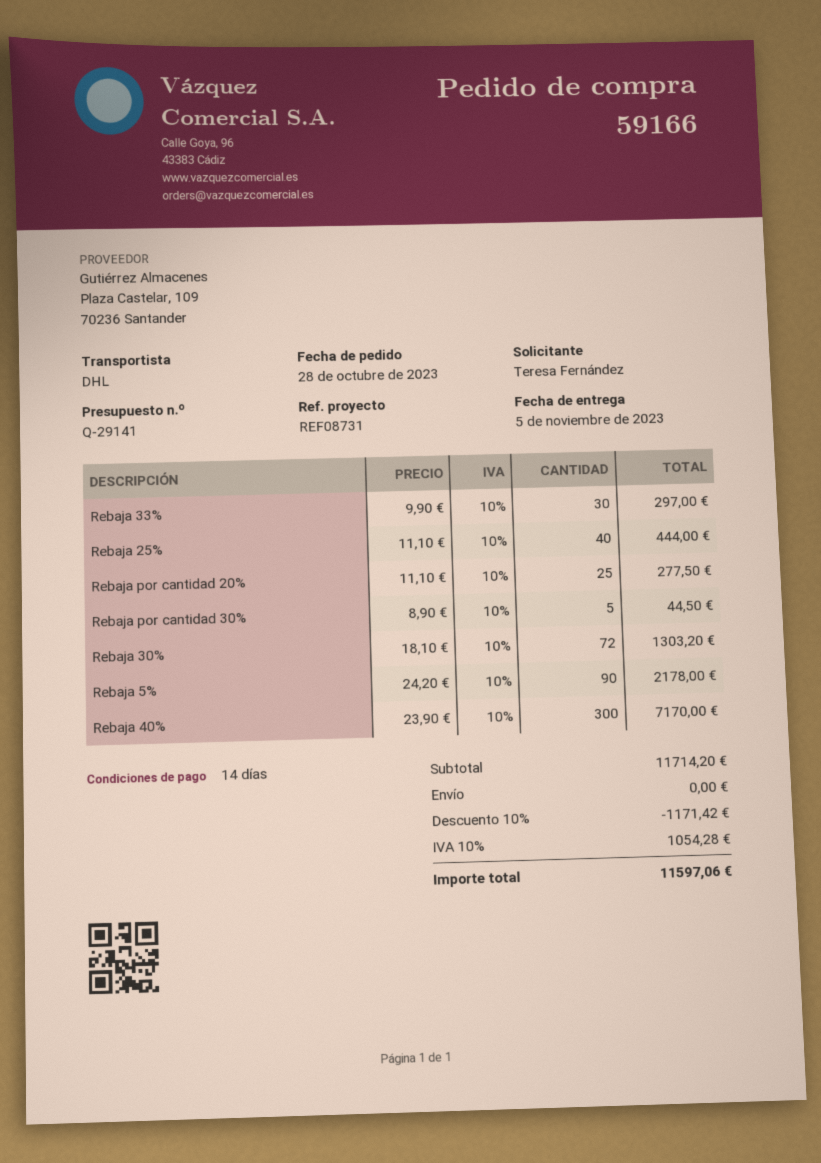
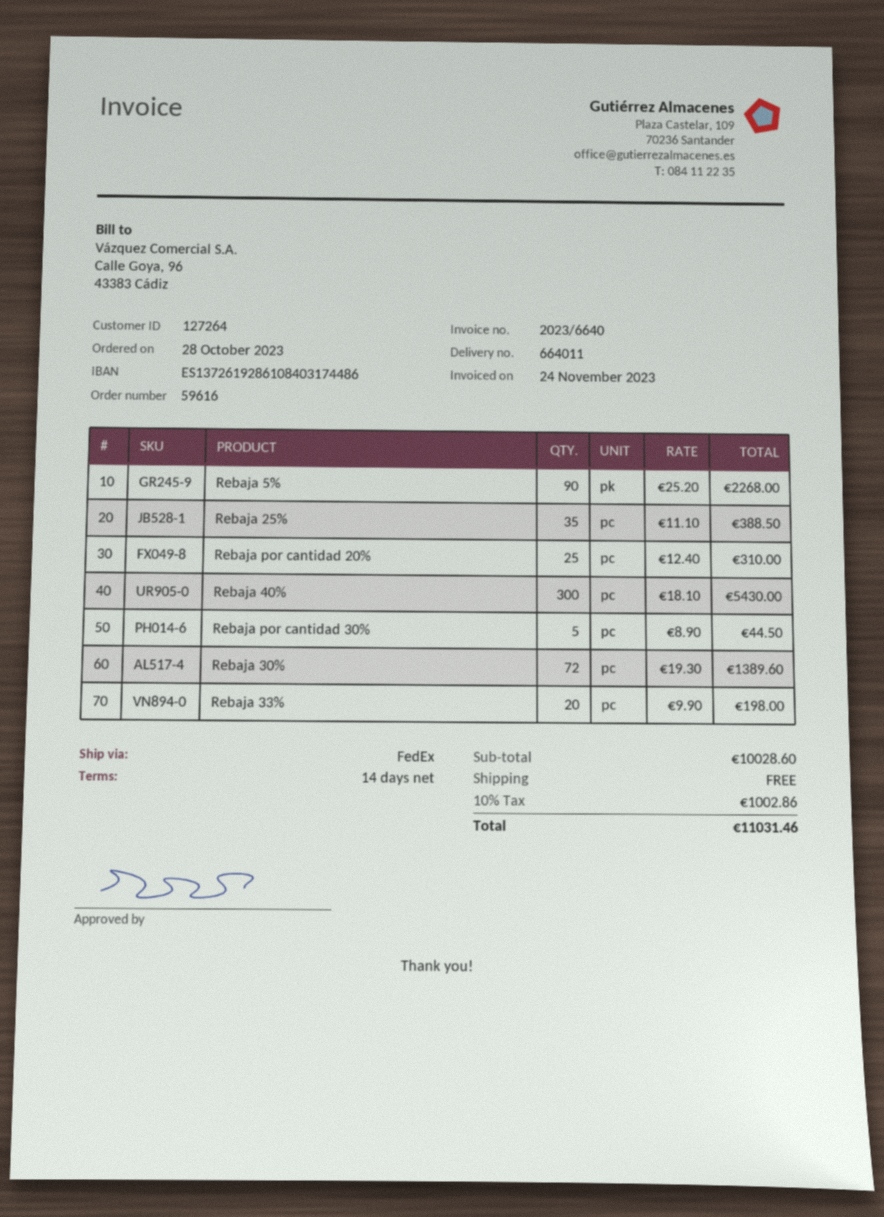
order number: 59166 -> 59616
shipping method: DHL -> FedEx
Rebaja 33%: 30 x 9.90 = 297.00 -> 20 x 9.90 = 198.00
Rebaja 25%: 40 x 11.10 = 444.00 -> 35 x 11.10 = 388.50
Rebaja por cantidad 20%: 25 x 11.10 = 277.50 -> 25 x 12.40 = 310.00
Rebaja 30%: 72 x 18.10 = 1303.20 -> 72 x 19.30 = 1389.60
Rebaja 5%: 90 x 24.20 = 2178.00 -> 90 x 25.20 = 2268.00
Rebaja 40%: 300 x 23.90 = 7170.00 -> 300 x 18.10 = 5430.00
subtotal: 11714.20 -> 10028.60
discount: 10% = 1171.42 -> none
tax: 10% = 1054.28 -> 10% = 1002.86
total: 11597.06 -> 11031.46

